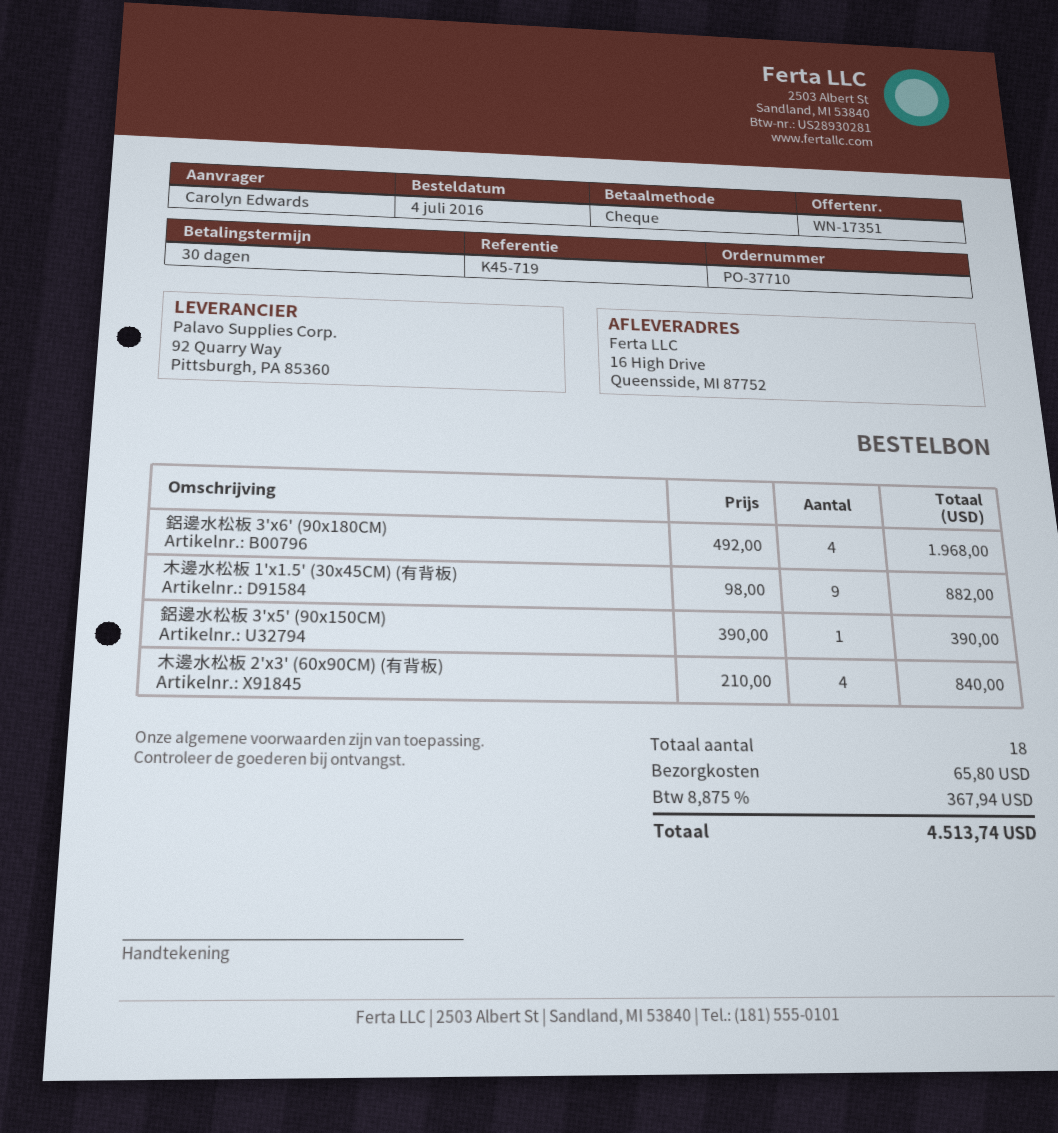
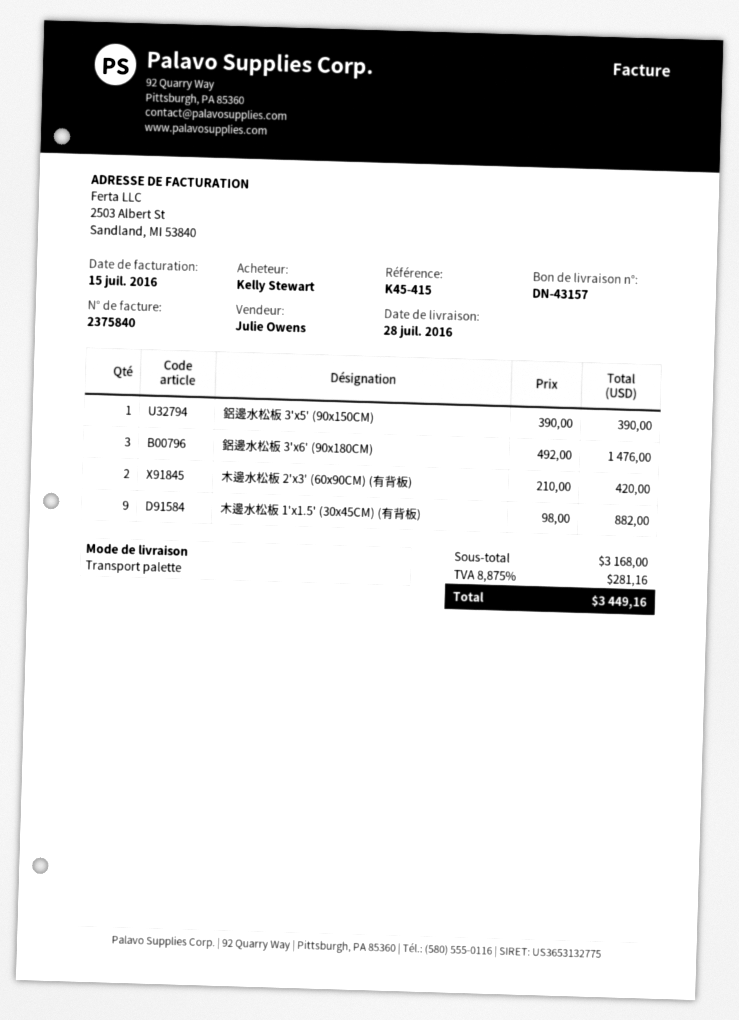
reference: K45-719 -> K45-415
ordered by: Carolyn Edwards -> Kelly Stewart
鋁邊水松板 3'x6' (90x180CM): 4 x 492.00 = 1968.00 -> 3 x 492.00 = 1476.00
木邊水松板 2'x3' (60x90CM) (有背板): 4 x 210.00 = 840.00 -> 2 x 210.00 = 420.00
shipping: 65.80 -> none
tax: 8.875% = 367.94 -> 8.875% = 281.16
total: 4513.74 -> 3449.16

